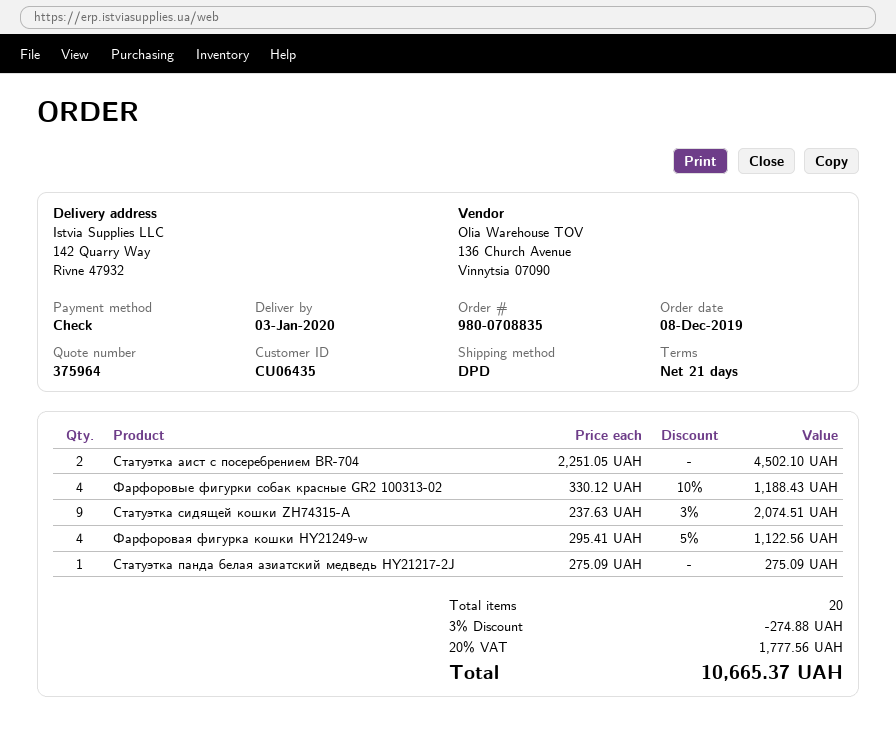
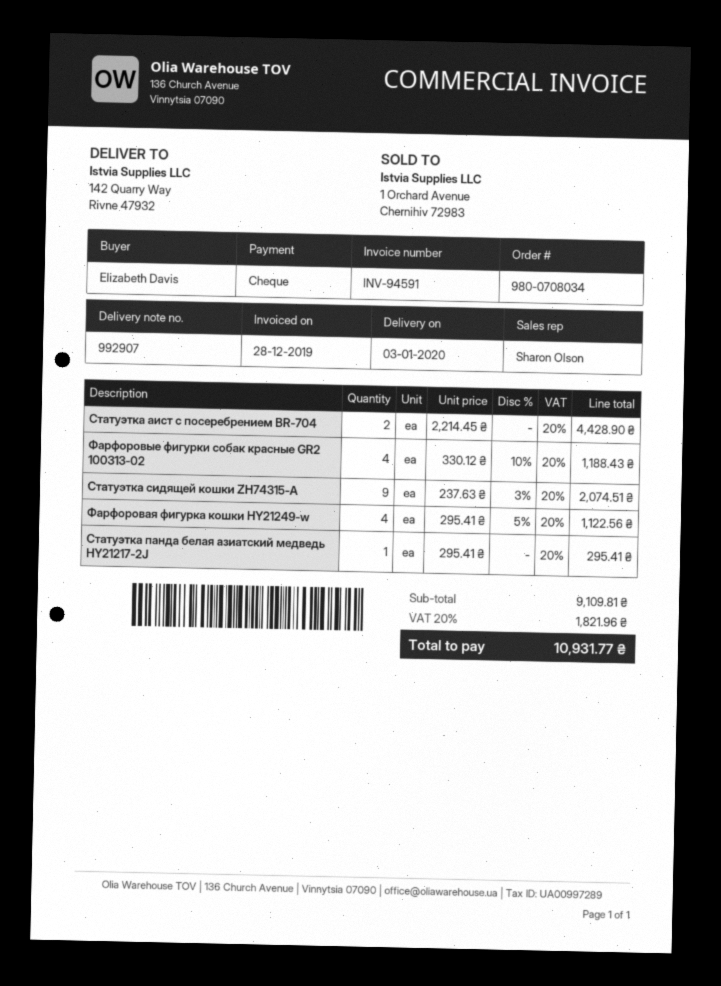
order number: 980-0708835 -> 980-0708034
Статуэтка аист с посеребрением BR-704: 2 x 2251.05 = 4502.10 -> 2 x 2214.45 = 4428.90
Статуэтка панда белая азиатский медведь HY21217-2J: 1 x 275.09 = 275.09 -> 1 x 295.41 = 295.41
discount: 3% = 274.88 -> none
tax: 20% = 1777.56 -> 20% = 1821.96
total: 10665.37 -> 10931.77

